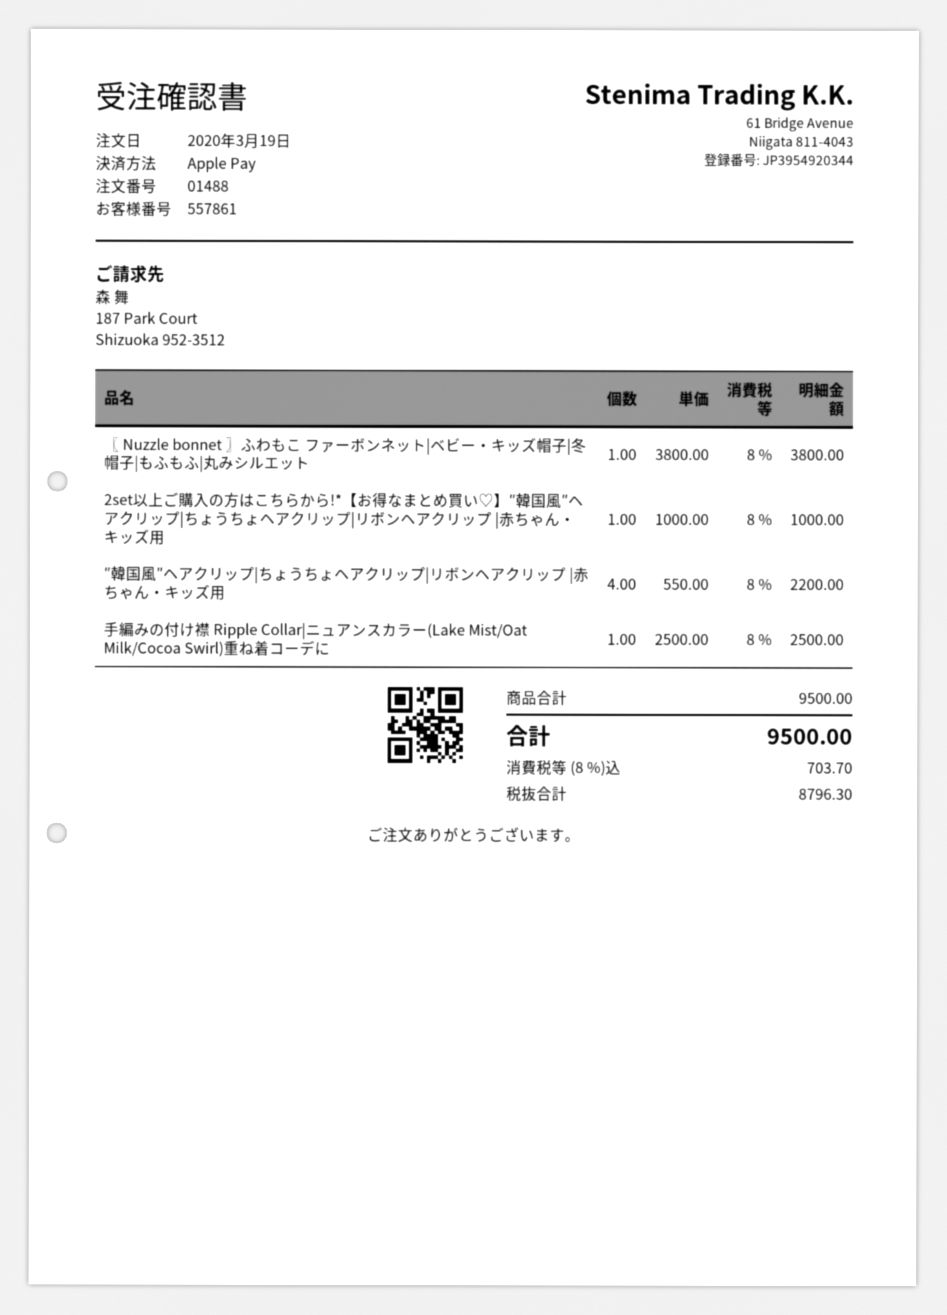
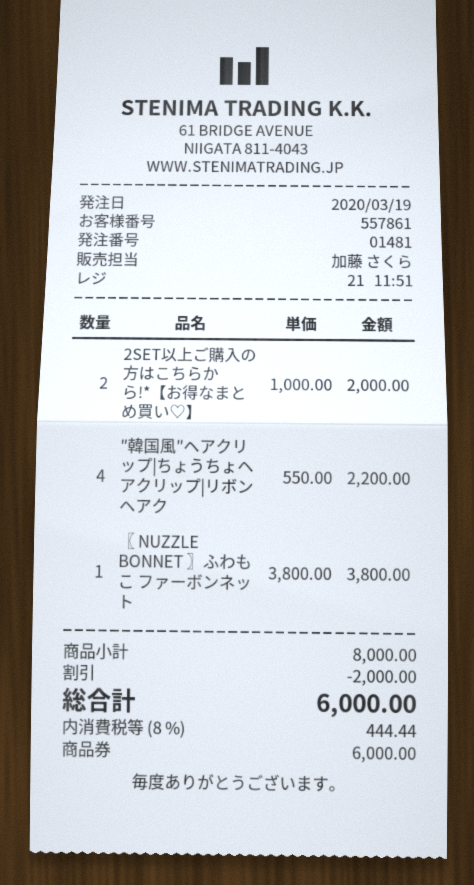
order number: 01488 -> 01481
payment method: Apple Pay -> gift card
2set以上ご購入の方はこちらから!*【お得なまとめ買い♡】″韓国風″ヘアクリップ|ちょうちょヘアクリップ|リボンヘアクリップ |赤ちゃん・キッズ用: 1 x 1000.00 = 1000.00 -> 2 x 1000.00 = 2000.00
手編みの付け襟 Ripple Collar|ニュアンスカラー(Lake Mist/Oat Milk/Cocoa Swirl)重ね着コーデに: 1 x 2500.00 = 2500.00 -> none
subtotal: 9500.00 -> 8000.00
discount: none -> 2000.00
tax: 8% = 703.70 -> 8% = 444.44
total: 9500.00 -> 6000.00

